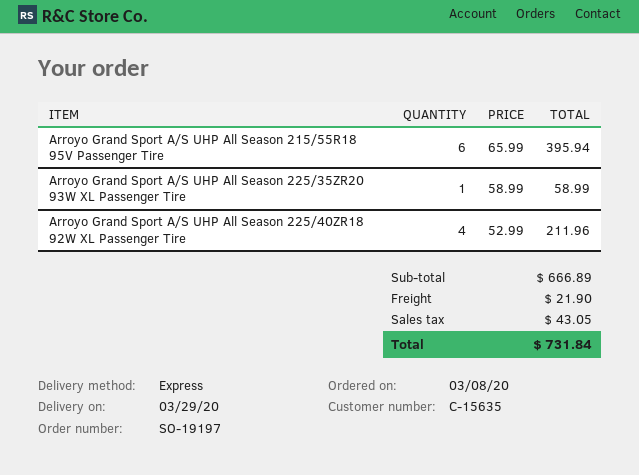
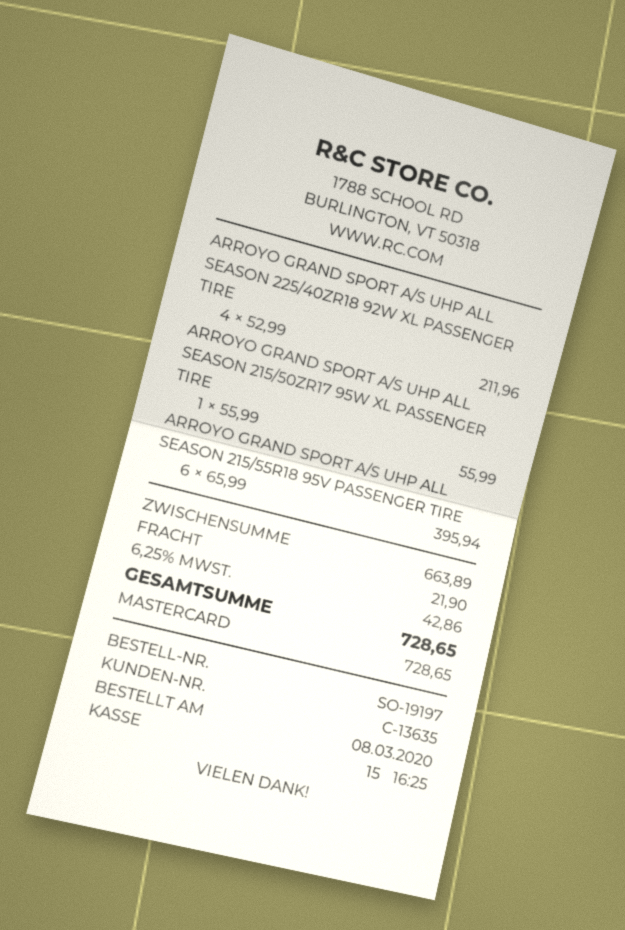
customer number: C-15635 -> C-13635
Arroyo Grand Sport A/S UHP All Season 225/35ZR20 93W XL Passenger Tire: 1 x 58.99 = 58.99 -> none
ARROYO GRAND SPORT A/S UHP ALL SEASON 215/50ZR17 95W XL PASSENGER TIRE: none -> 1 x 55.99 = 55.99
subtotal: 666.89 -> 663.89
tax: 43.05 -> 42.86
total: 731.84 -> 728.65

